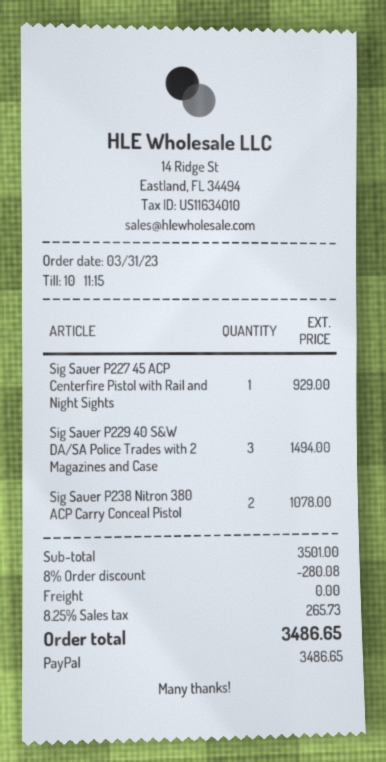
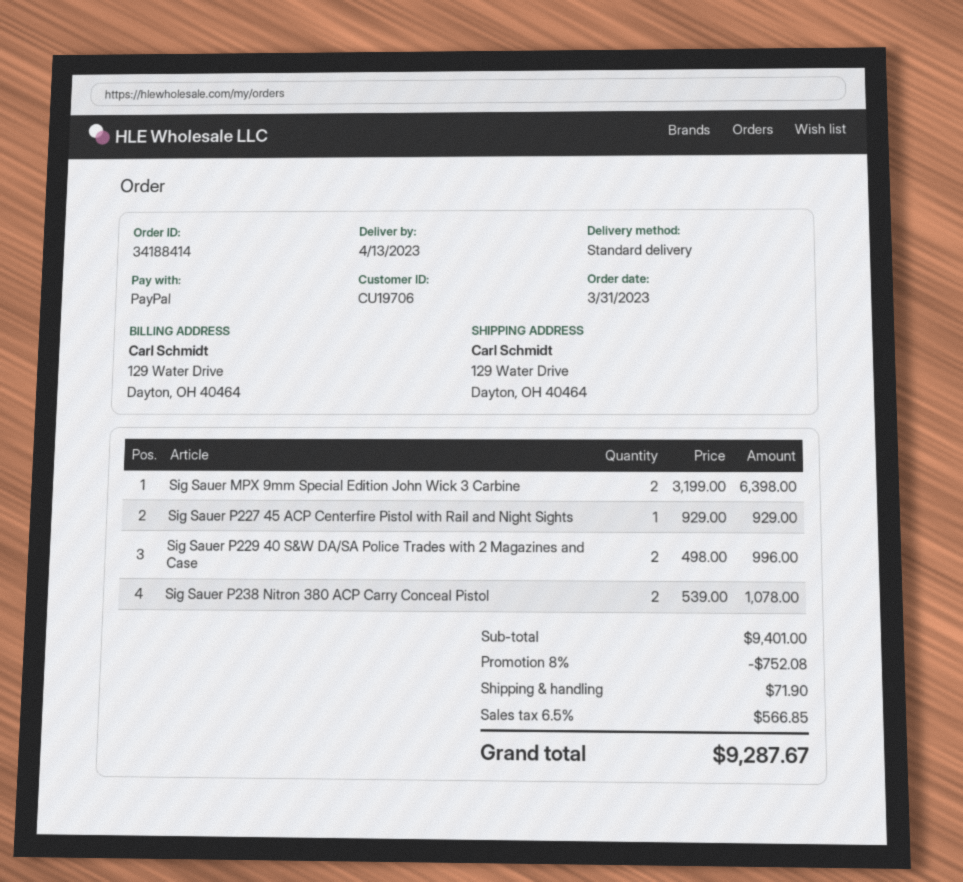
Sig Sauer P229 40 S&W DA/SA Police Trades with 2 Magazines and Case: 3 for 1494.00 -> 2 for 996.00
Sig Sauer MPX 9mm Special Edition John Wick 3 Carbine: none -> 2 for 6398.00
subtotal: 3501.00 -> 9401.00
discount: 8% = 280.08 -> 8% = 752.08
shipping: 0.00 -> 71.90
tax: 8.25% = 265.73 -> 6.5% = 566.85
total: 3486.65 -> 9287.67

